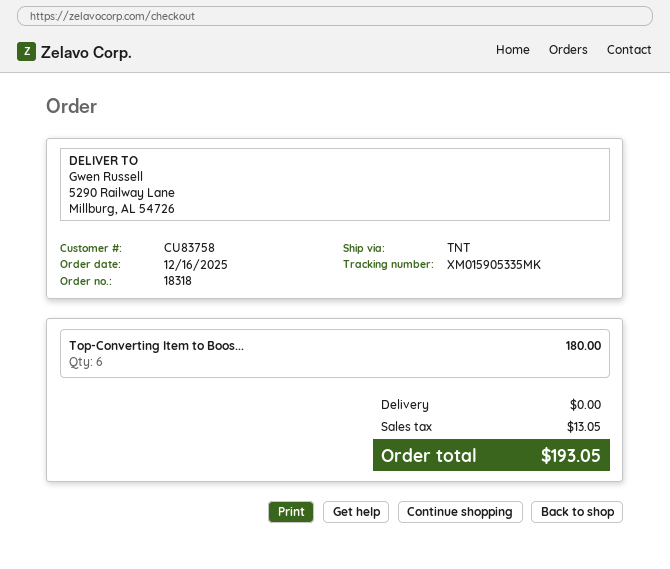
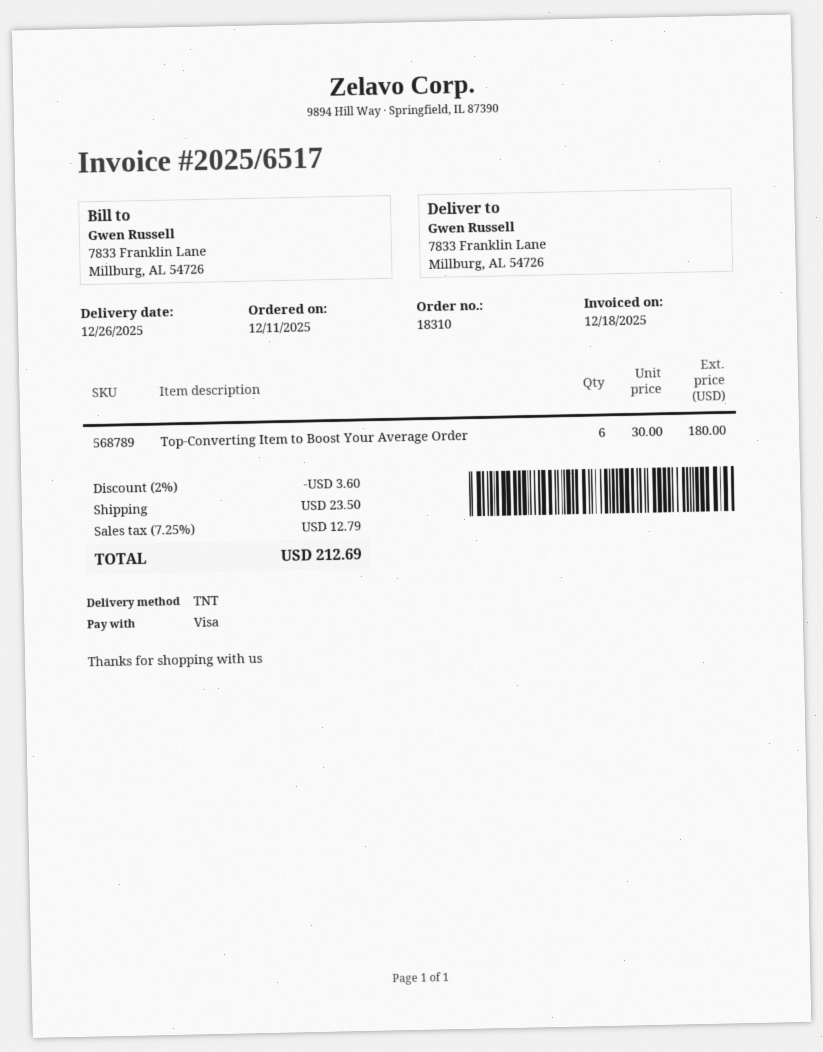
order number: 18318 -> 18310
order date: 2025-12-16 -> 2025-12-11
ship to: 5290 Railway Lane, Millburg, AL 54726 -> 7833 Franklin Lane, Millburg, AL 54726
discount: none -> 2% = 3.60
shipping: 0.00 -> 23.50
tax: 13.05 -> 12.79
total: 193.05 -> 212.69

